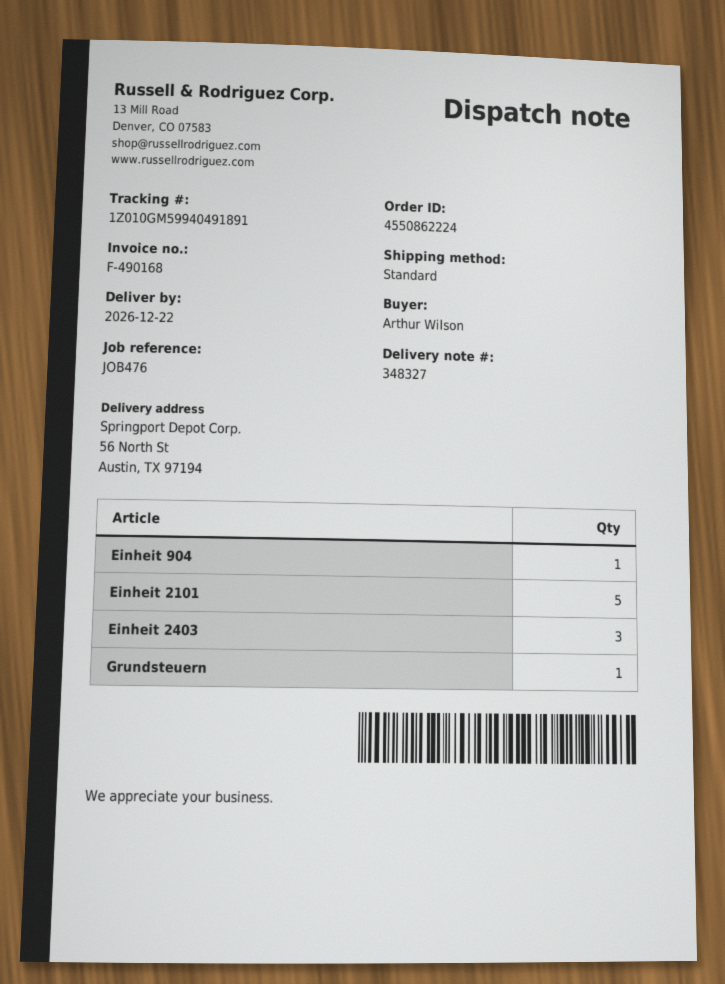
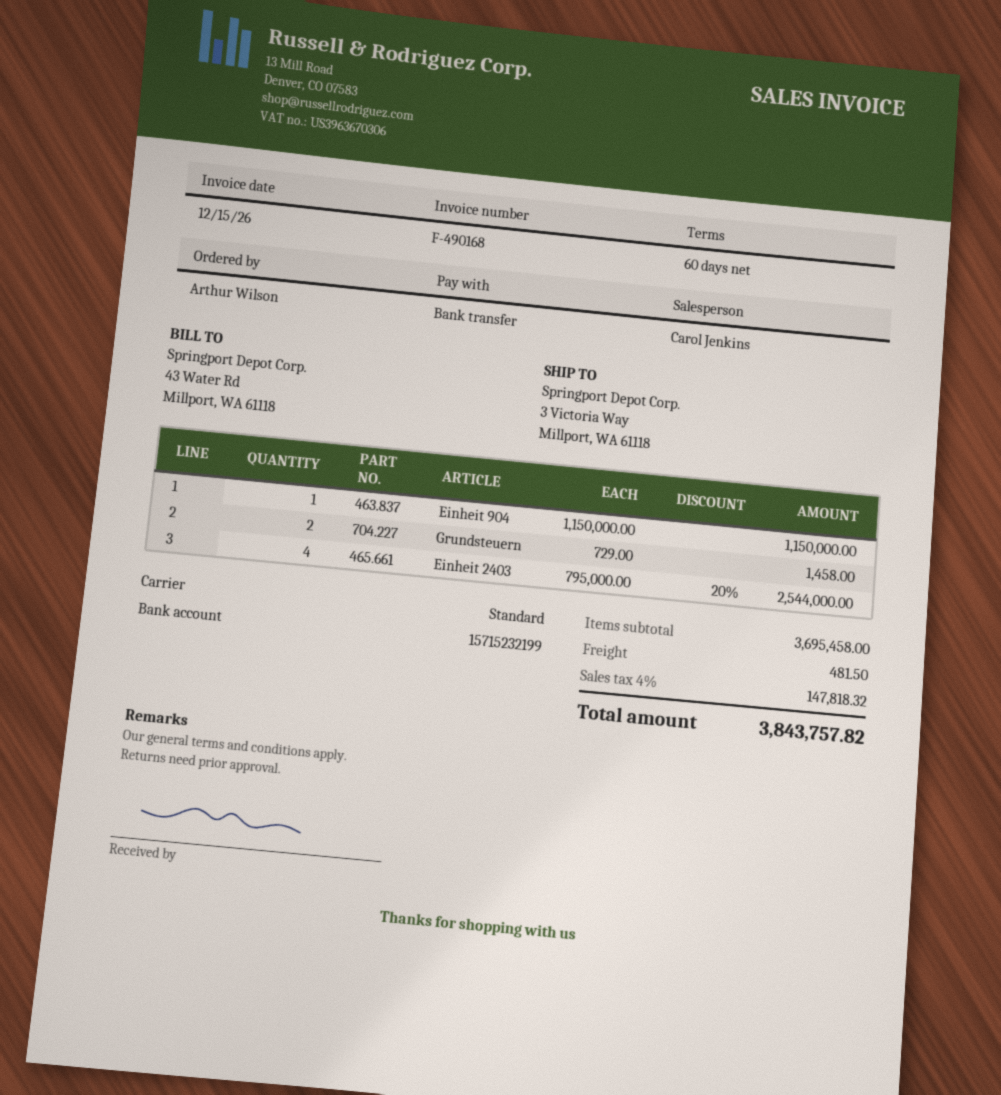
ship to: 56 North St, Austin, TX 97194 -> 3 Victoria Way, Millport, WA 61118
Einheit 2101: 5 -> none
Einheit 2403: 3 -> 4
Grundsteuern: 1 -> 2

